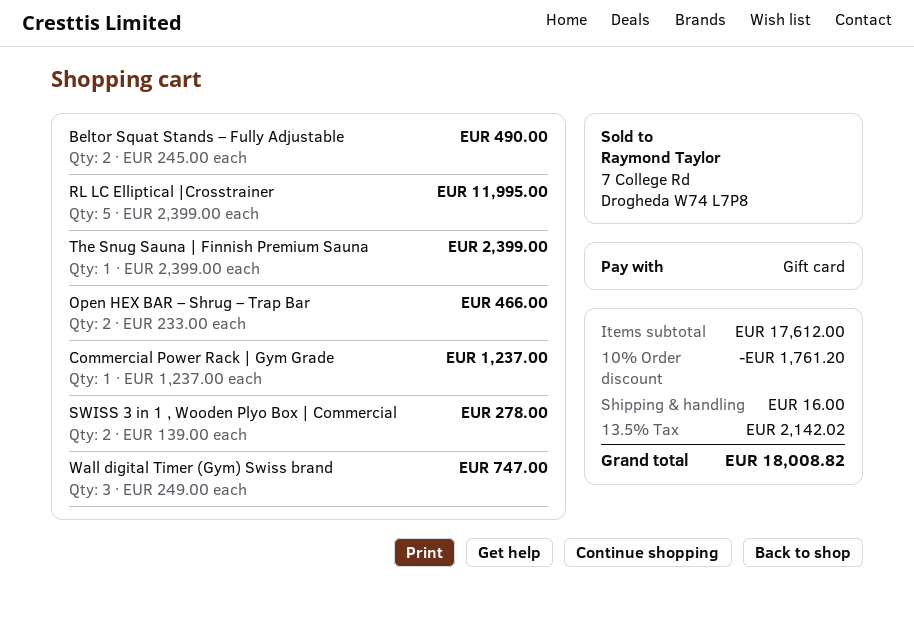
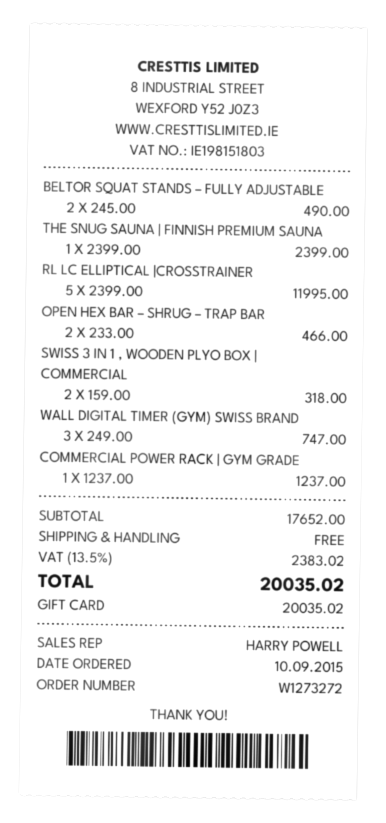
SWISS 3 in 1 , Wooden Plyo Box | Commercial: 2 x 139.00 = 278.00 -> 2 x 159.00 = 318.00
subtotal: 17612.00 -> 17652.00
discount: 10% = 1761.20 -> none
shipping: 16.00 -> 0.00
tax: 13.5% = 2142.02 -> 13.5% = 2383.02
total: 18008.82 -> 20035.02

